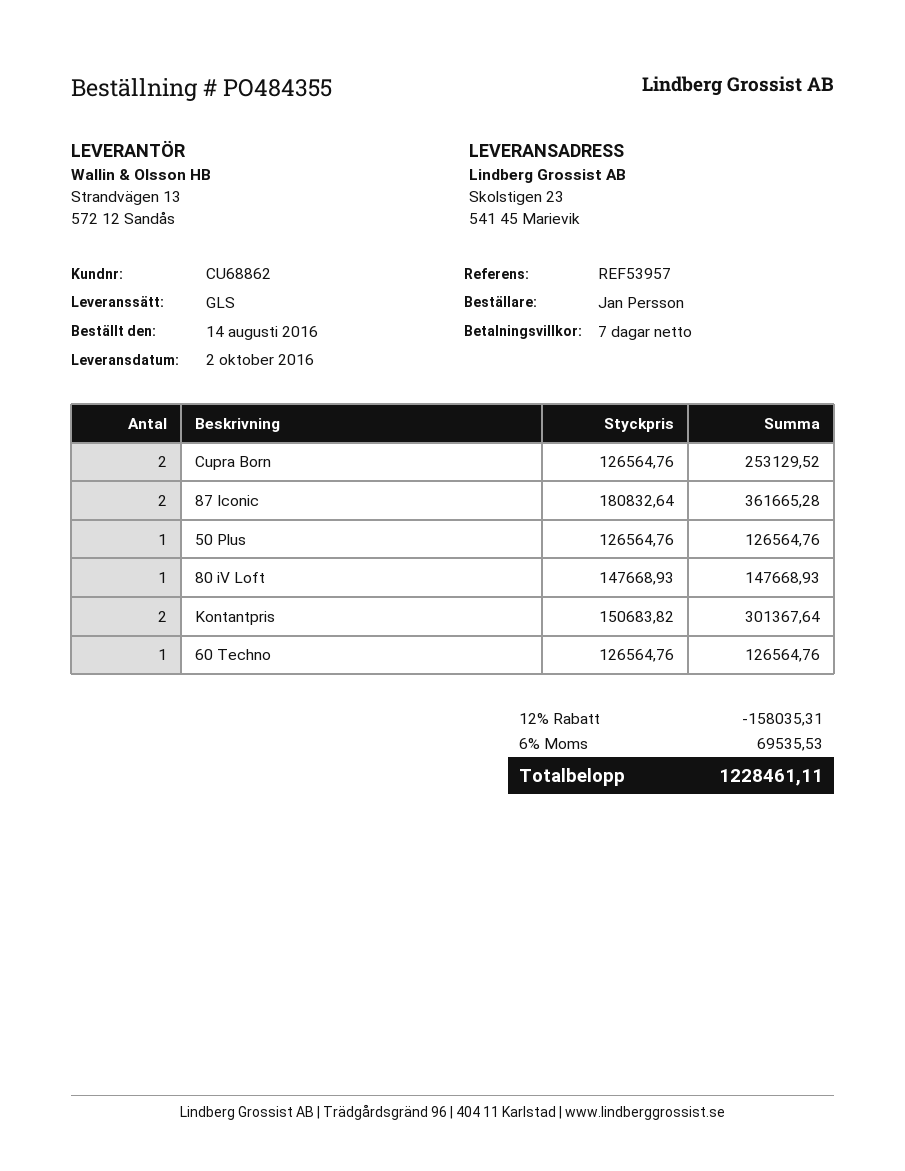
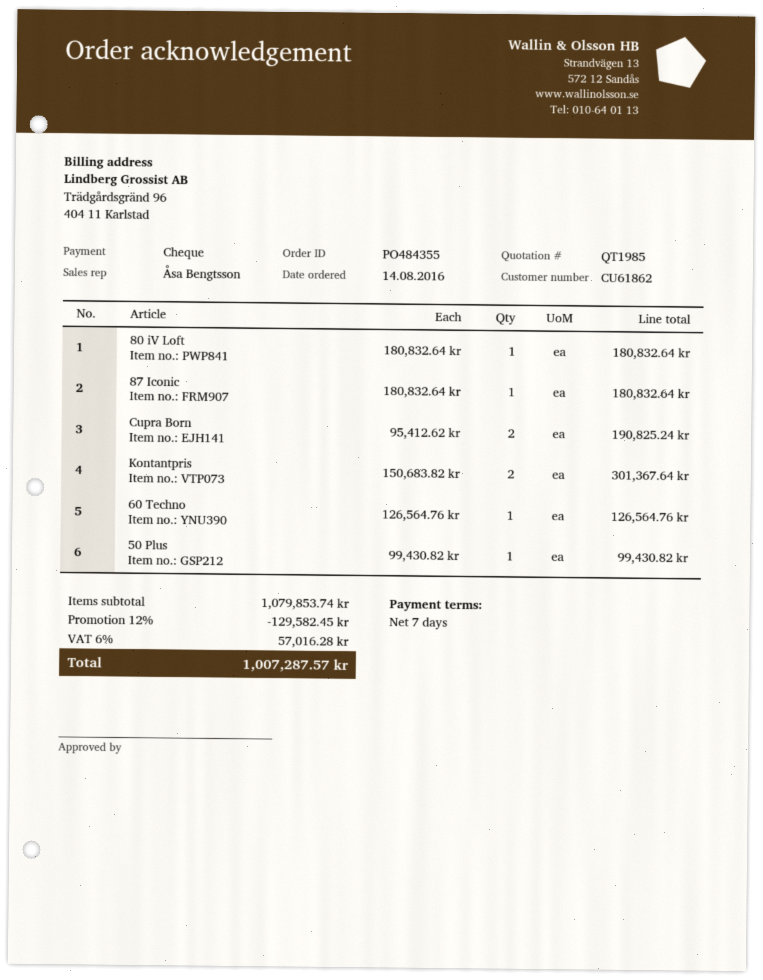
customer number: CU68862 -> CU61862
Cupra Born: 2 x 126564.76 = 253129.52 -> 2 x 95412.62 = 190825.24
87 Iconic: 2 x 180832.64 = 361665.28 -> 1 x 180832.64 = 180832.64
50 Plus: 1 x 126564.76 = 126564.76 -> 1 x 99430.82 = 99430.82
80 iV Loft: 1 x 147668.93 = 147668.93 -> 1 x 180832.64 = 180832.64
discount: 12% = 158035.31 -> 12% = 129582.45
tax: 6% = 69535.53 -> 6% = 57016.28
total: 1228461.11 -> 1007287.57

